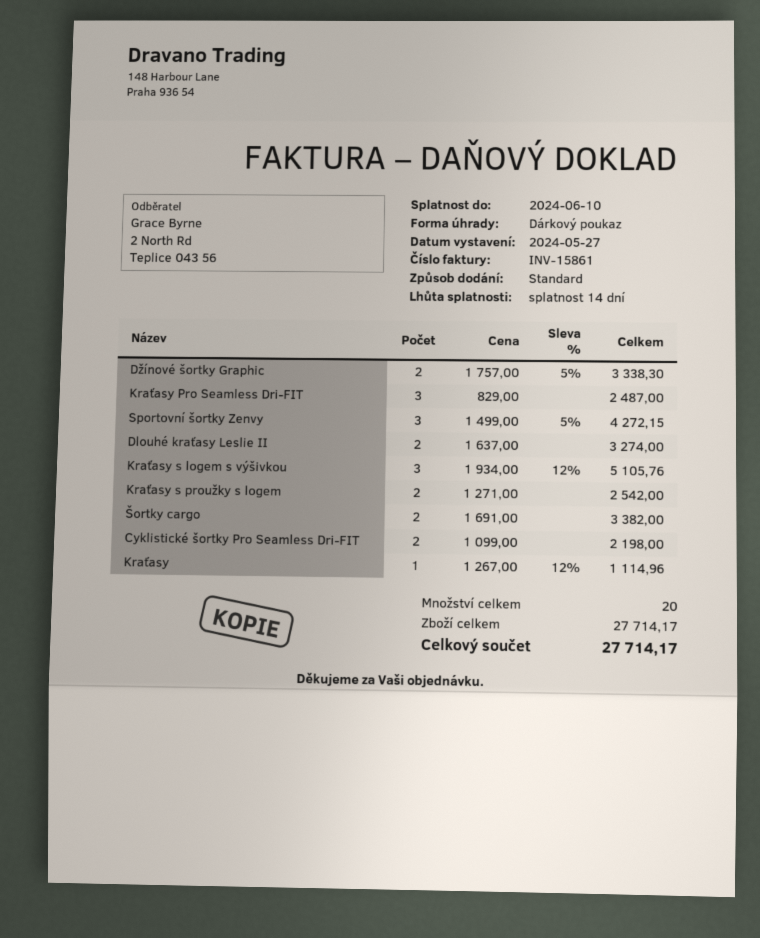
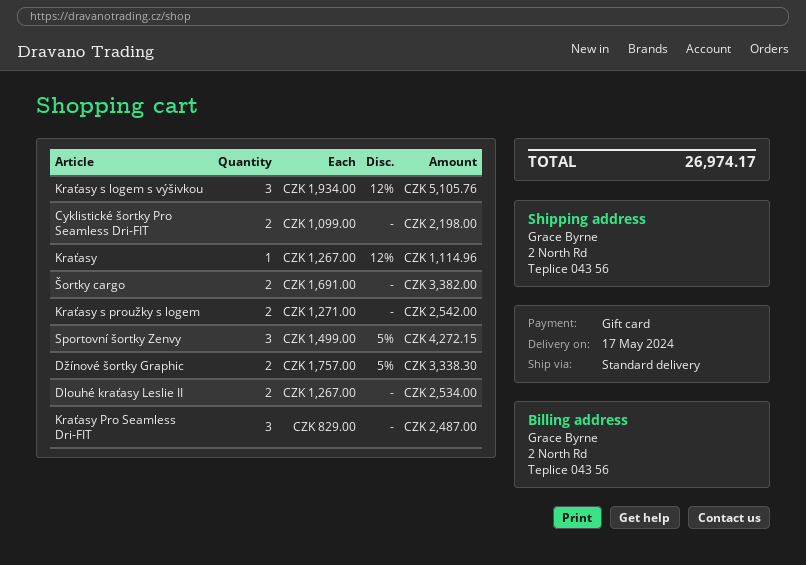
Dlouhé kraťasy Leslie II: 2 x 1637.00 = 3274.00 -> 2 x 1267.00 = 2534.00
total: 27714.17 -> 26974.17

